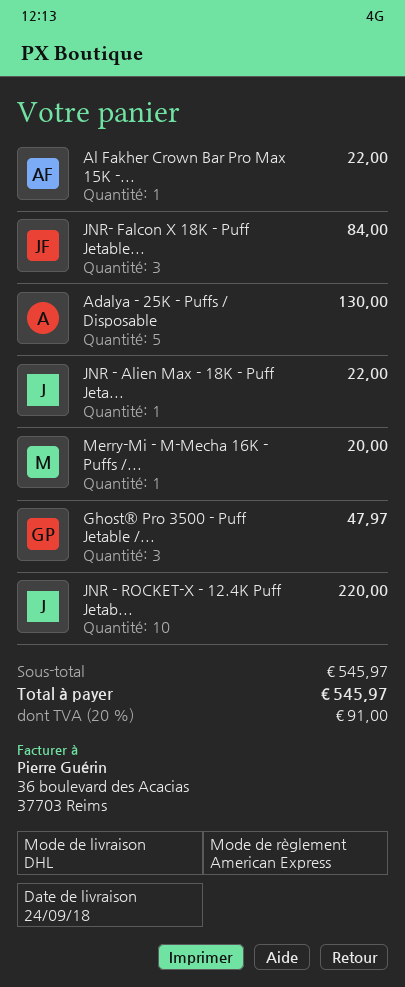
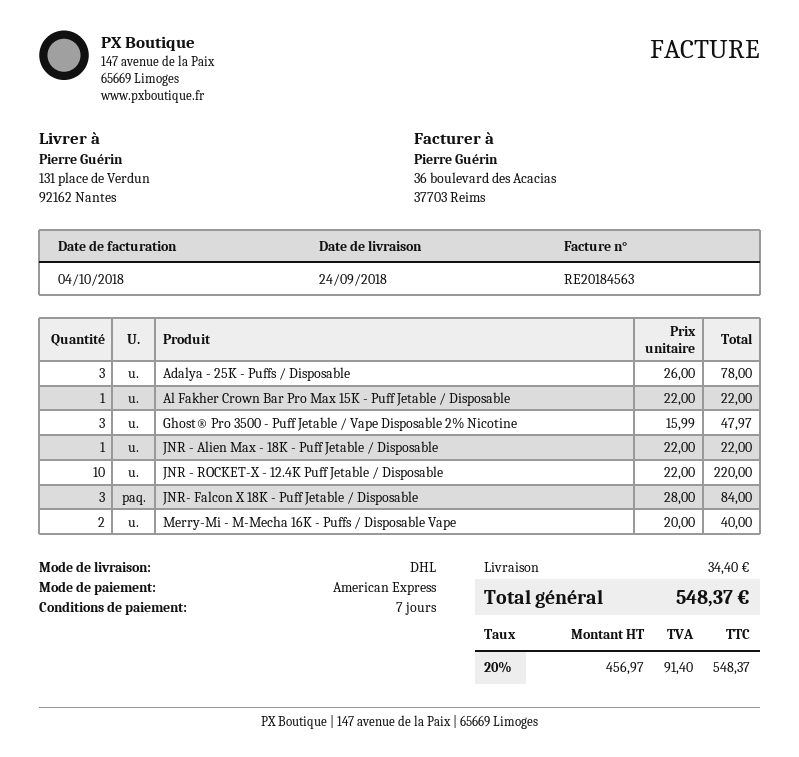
Adalya - 25K - Puffs / Disposable: 5 for 130.00 -> 3 for 78.00
Merry-Mi - M-Mecha 16K - Puffs /...: 1 for 20.00 -> 2 for 40.00
shipping: none -> 34.40
tax: 20% = 91.00 -> 20% = 91.40
total: 545.97 -> 548.37

